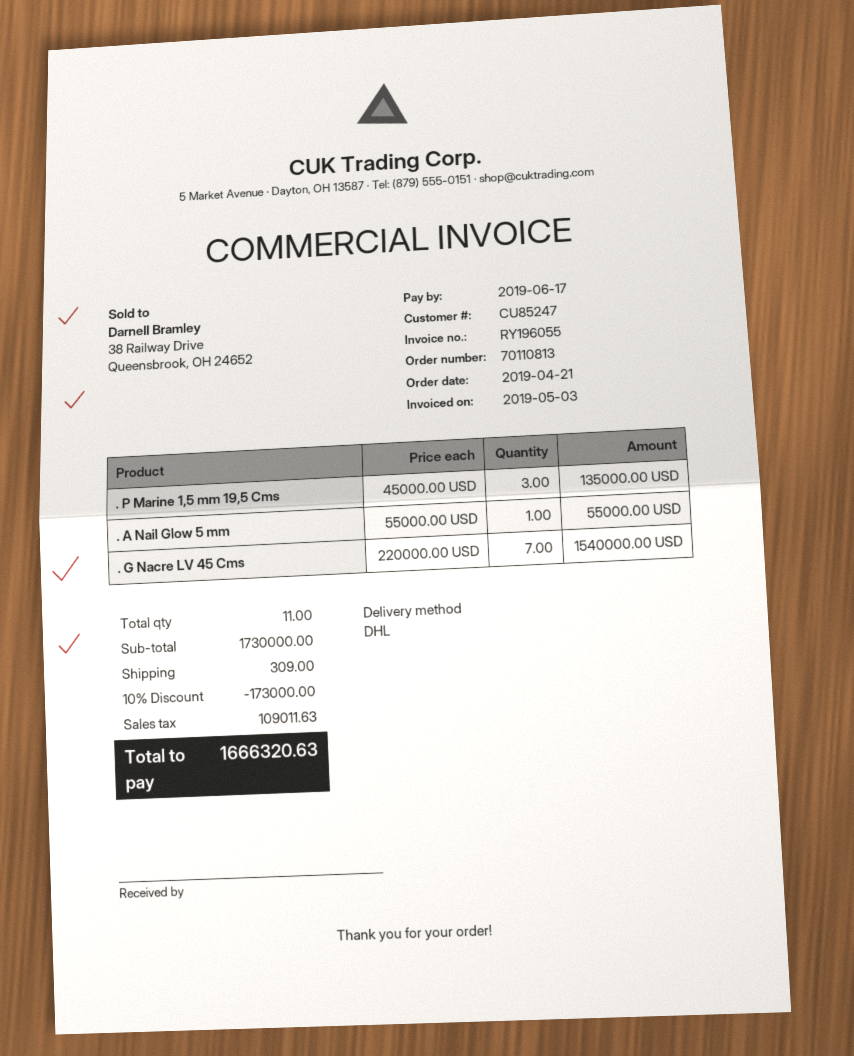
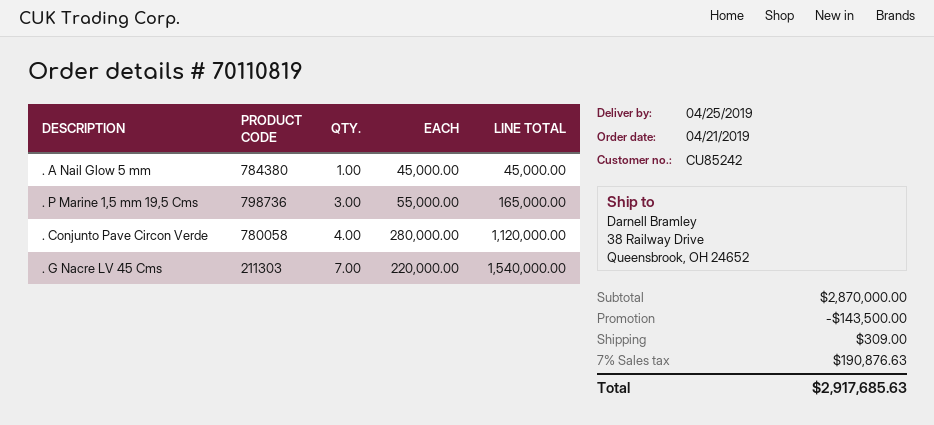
order number: 70110813 -> 70110819
customer number: CU85247 -> CU85242
. P Marine 1,5 mm 19,5 Cms: 3 x 45000.00 = 135000.00 -> 3 x 55000.00 = 165000.00
. A Nail Glow 5 mm: 1 x 55000.00 = 55000.00 -> 1 x 45000.00 = 45000.00
. Conjunto Pave Circon Verde: none -> 4 x 280000.00 = 1120000.00
subtotal: 1730000.00 -> 2870000.00
discount: 173000.00 -> 143500.00
tax: 109011.63 -> 190876.63
total: 1666320.63 -> 2917685.63

